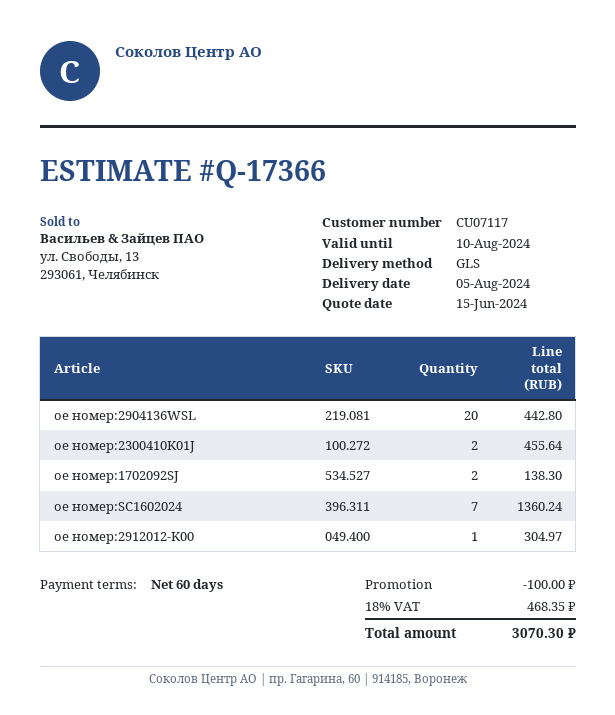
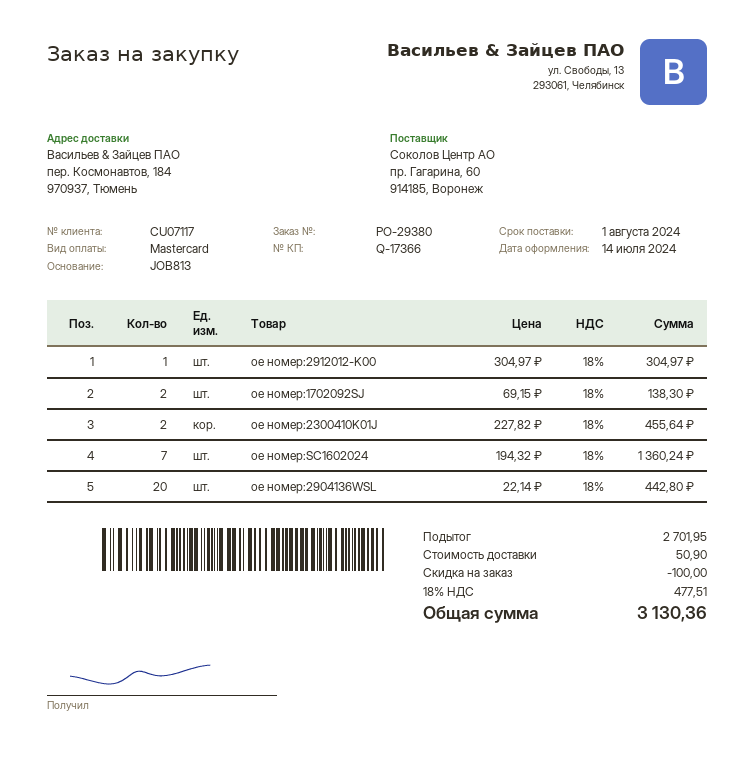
delivery date: 2024-08-05 -> 2024-08-01
shipping: none -> 50.90
tax: 18% = 468.35 -> 18% = 477.51
total: 3070.30 -> 3130.36

